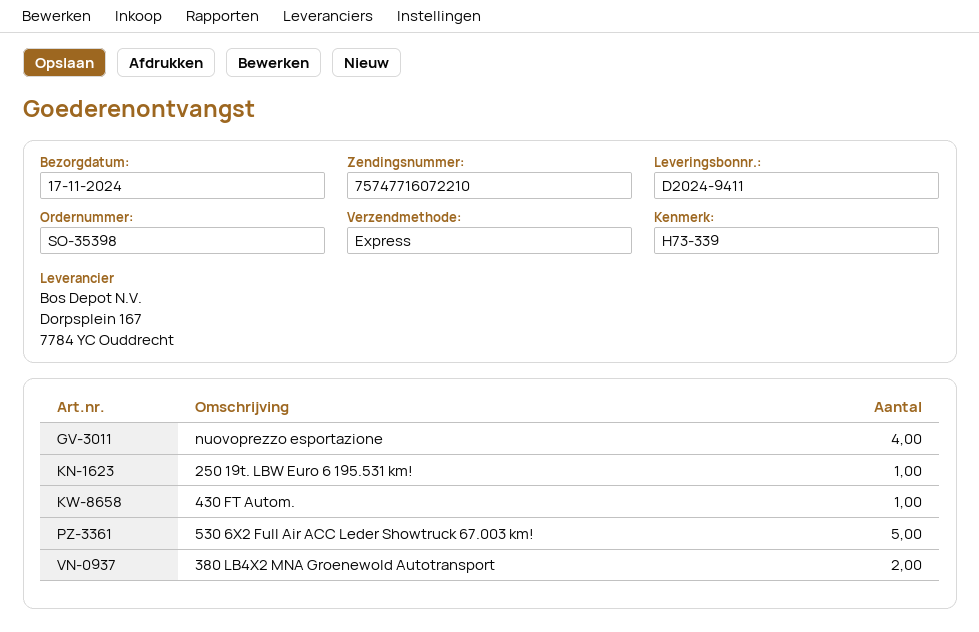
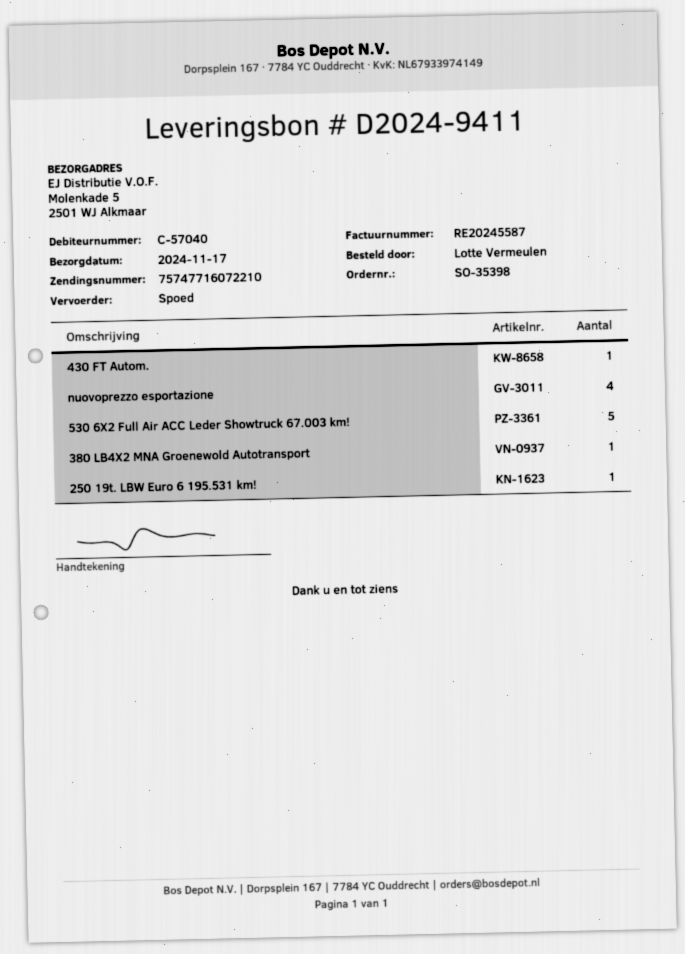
380 LB4X2 MNA Groenewold Autotransport: 2 -> 1

